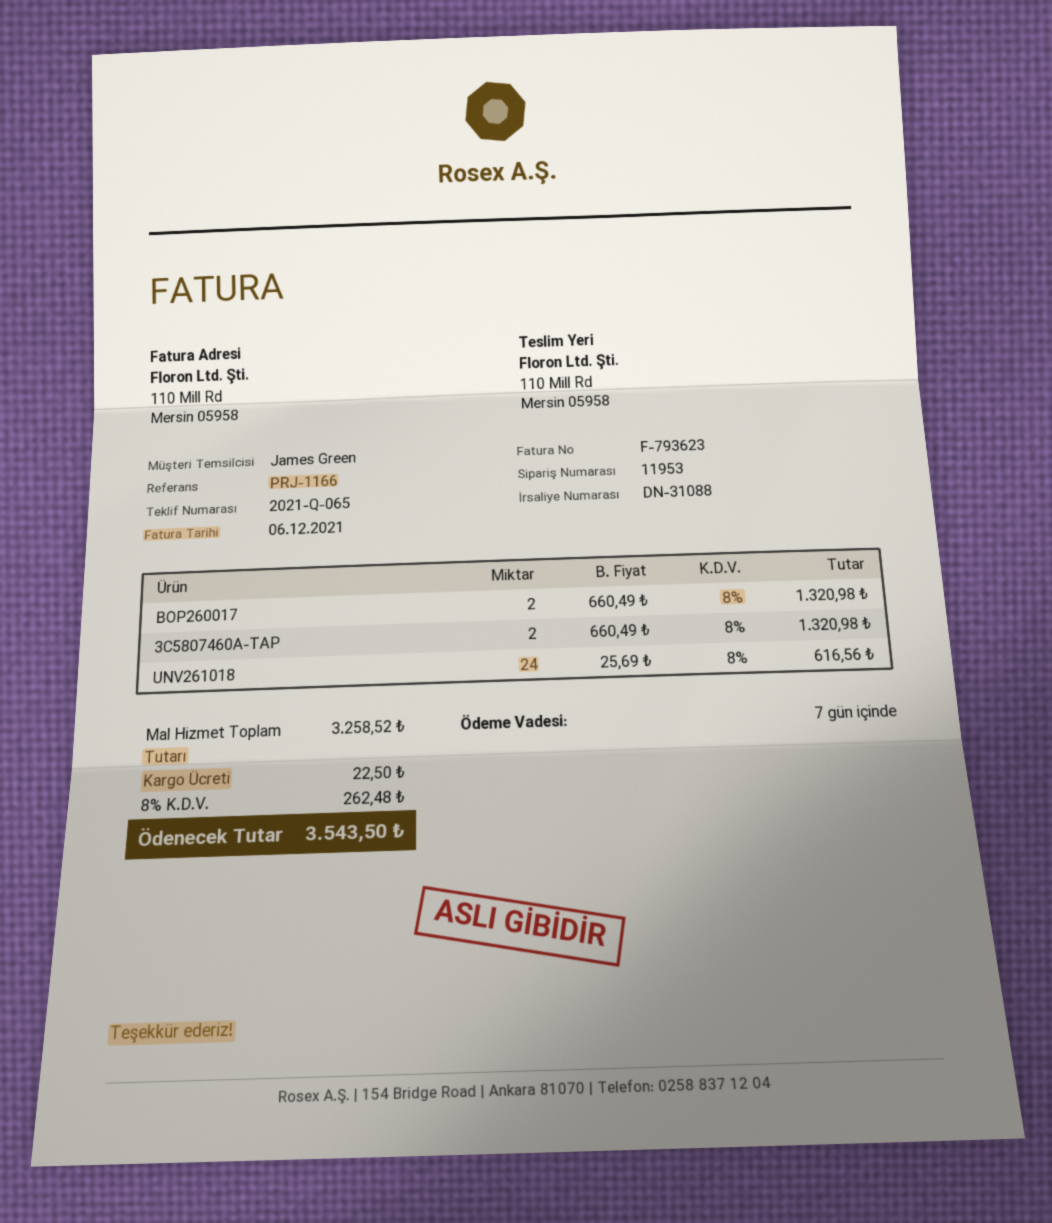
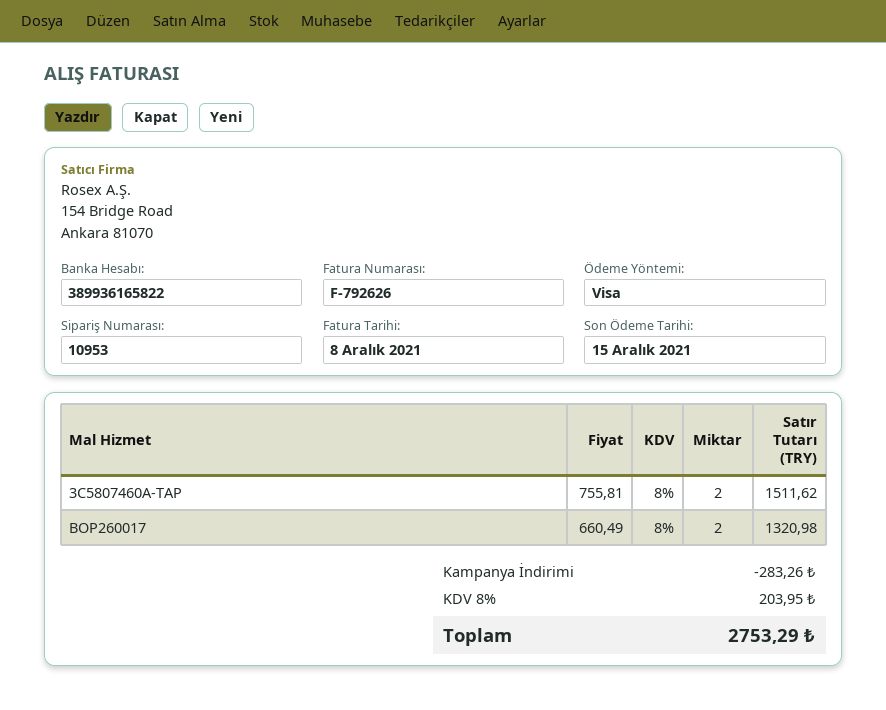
order number: 11953 -> 10953
invoice number: F-793623 -> F-792626
invoice date: 2021-12-06 -> 2021-12-08
3C5807460A-TAP: 2 x 660.49 = 1320.98 -> 2 x 755.81 = 1511.62
UNV261018: 24 x 25.69 = 616.56 -> none
discount: none -> 283.26
shipping: 22.50 -> none
tax: 8% = 262.48 -> 8% = 203.95
total: 3543.50 -> 2753.29

